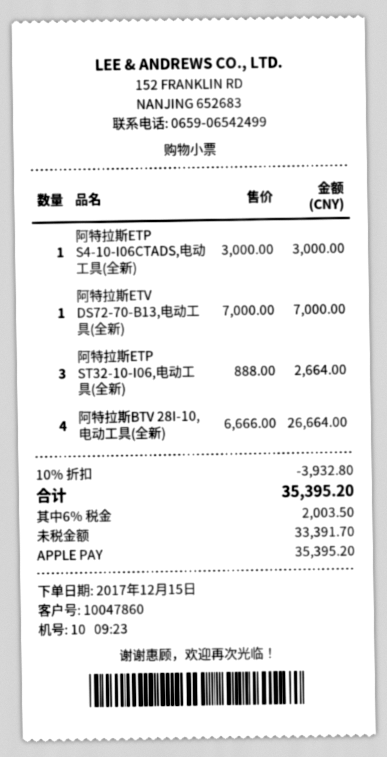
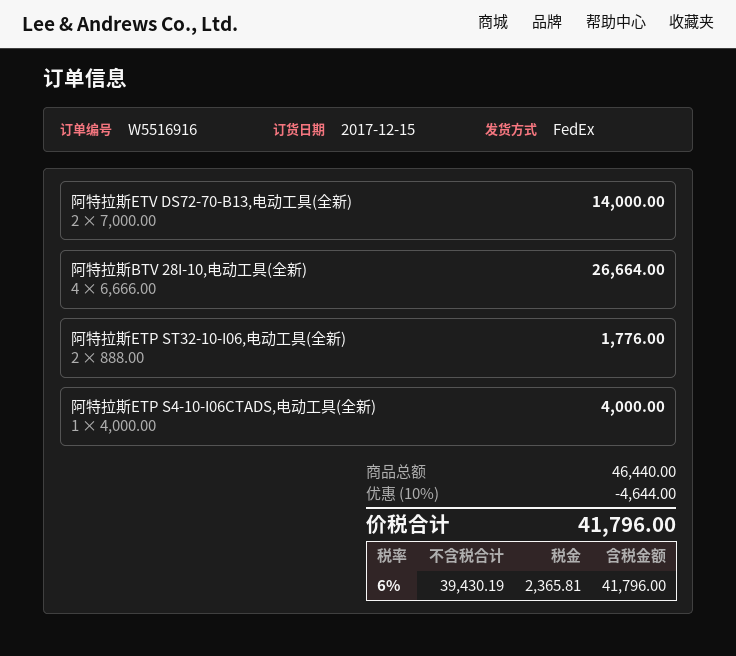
阿特拉斯ETP S4-10-I06CTADS,电动工具(全新): 1 x 3000.00 = 3000.00 -> 1 x 4000.00 = 4000.00
阿特拉斯ETV DS72-70-B13,电动工具(全新): 1 x 7000.00 = 7000.00 -> 2 x 7000.00 = 14000.00
阿特拉斯ETP ST32-10-I06,电动工具(全新): 3 x 888.00 = 2664.00 -> 2 x 888.00 = 1776.00
discount: 10% = 3932.80 -> 10% = 4644.00
net: 33391.70 -> 39430.19
tax: 6% = 2003.50 -> 6% = 2365.81
total: 35395.20 -> 41796.00

